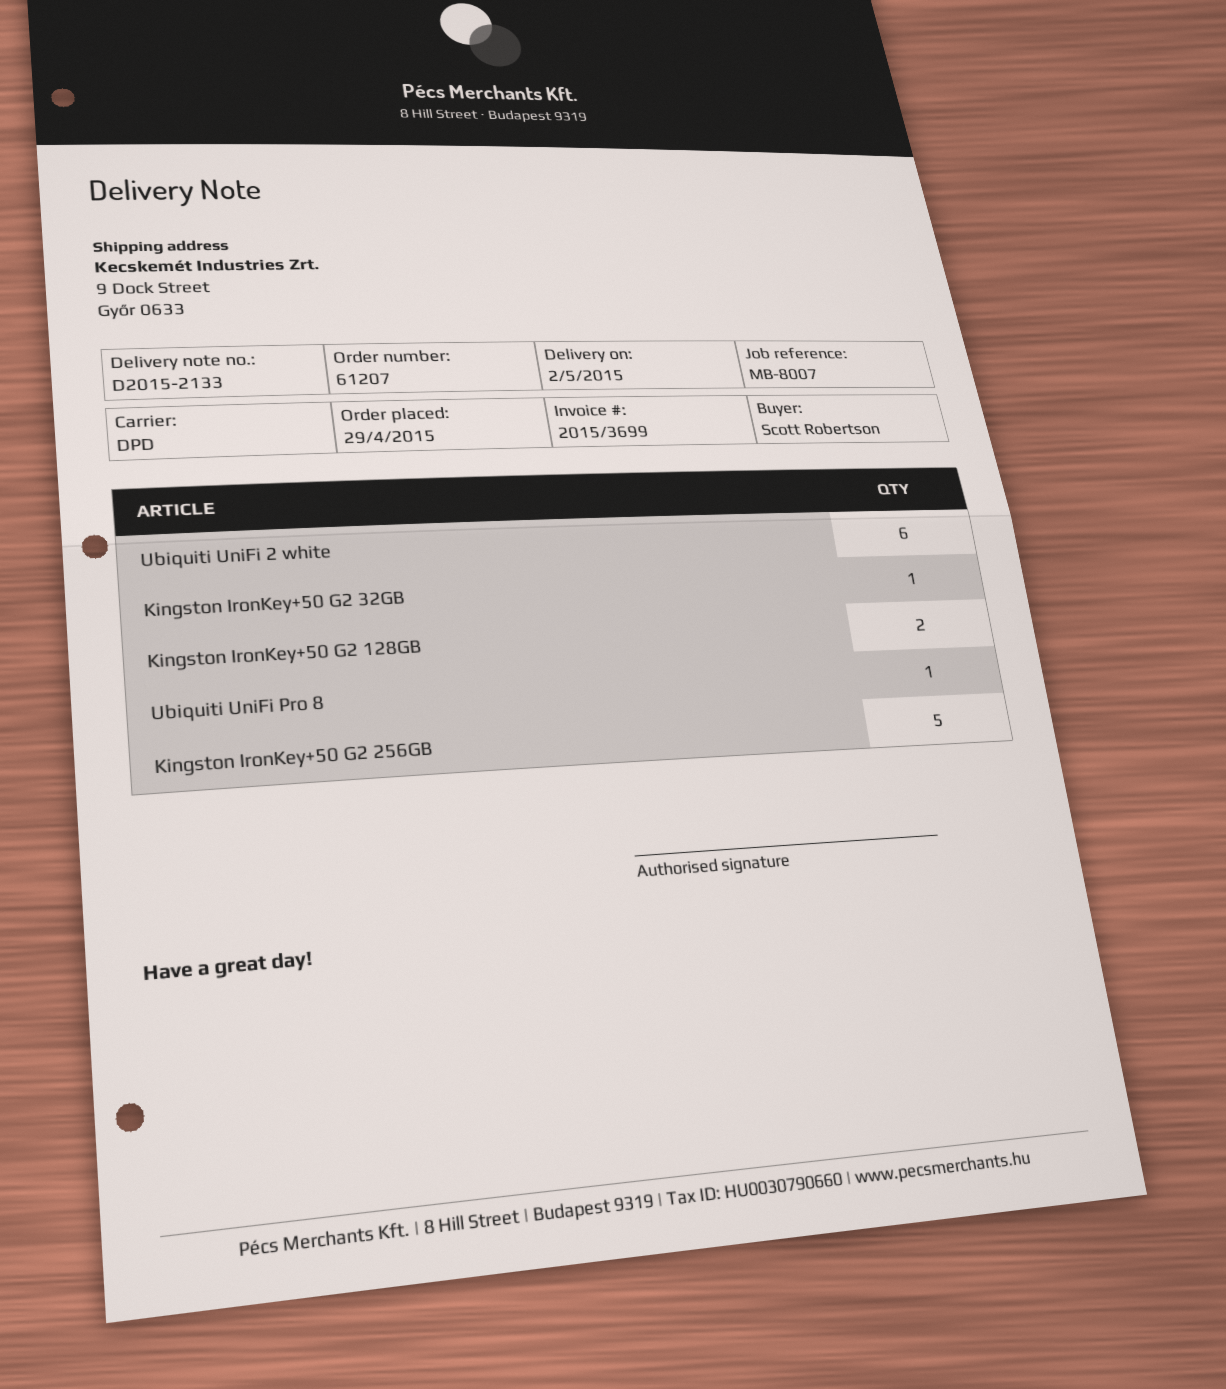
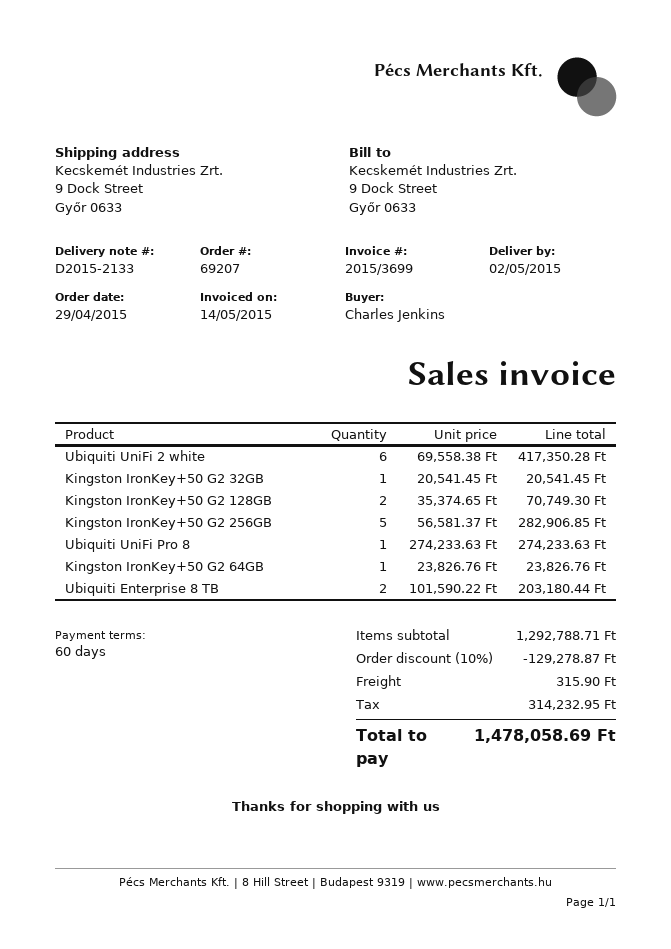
order number: 61207 -> 69207
ordered by: Scott Robertson -> Charles Jenkins
Kingston IronKey+50 G2 64GB: none -> 1
Ubiquiti Enterprise 8 TB: none -> 2

